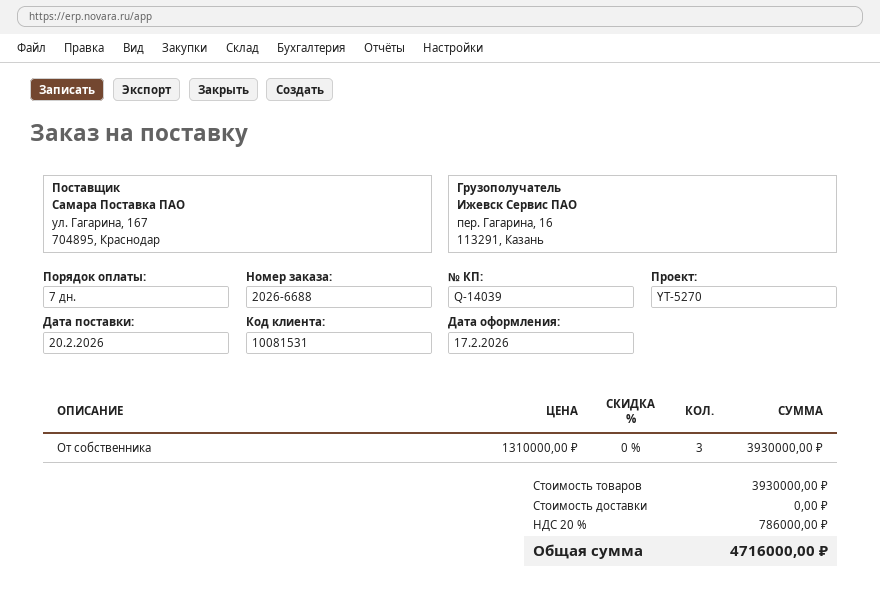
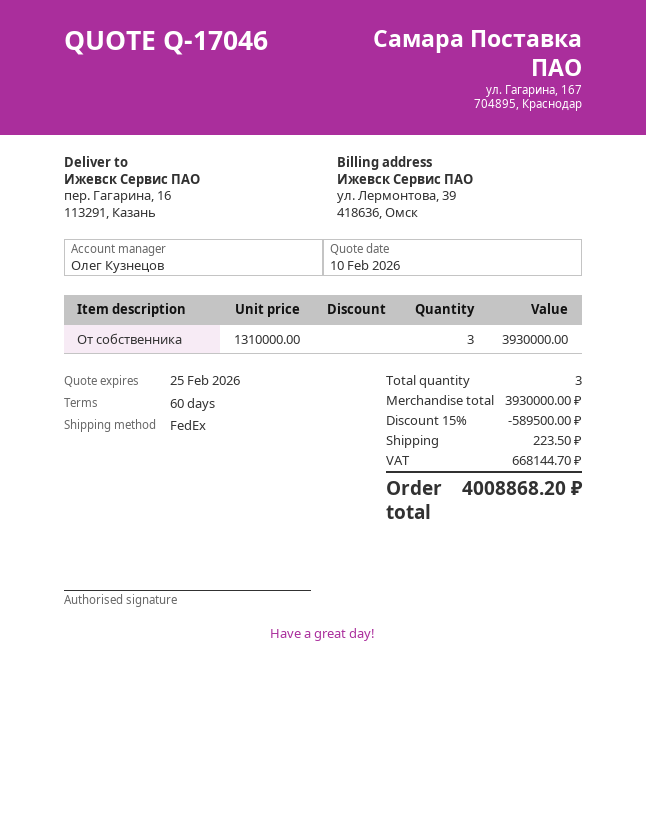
quote number: Q-14039 -> Q-17046
payment terms: 7 days -> 60 days
discount: none -> 15% = 589500.00
shipping: 0.00 -> 223.50
tax: 786000.00 -> 668144.70
total: 4716000.00 -> 4008868.20

